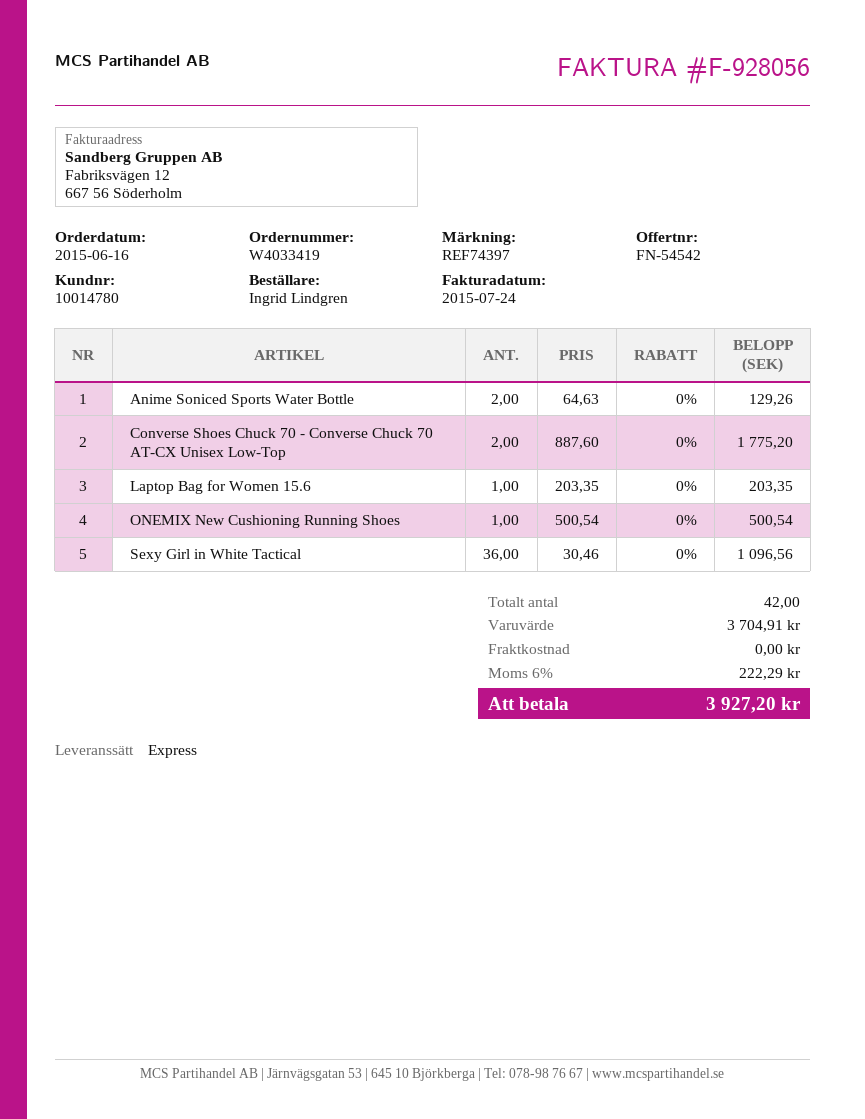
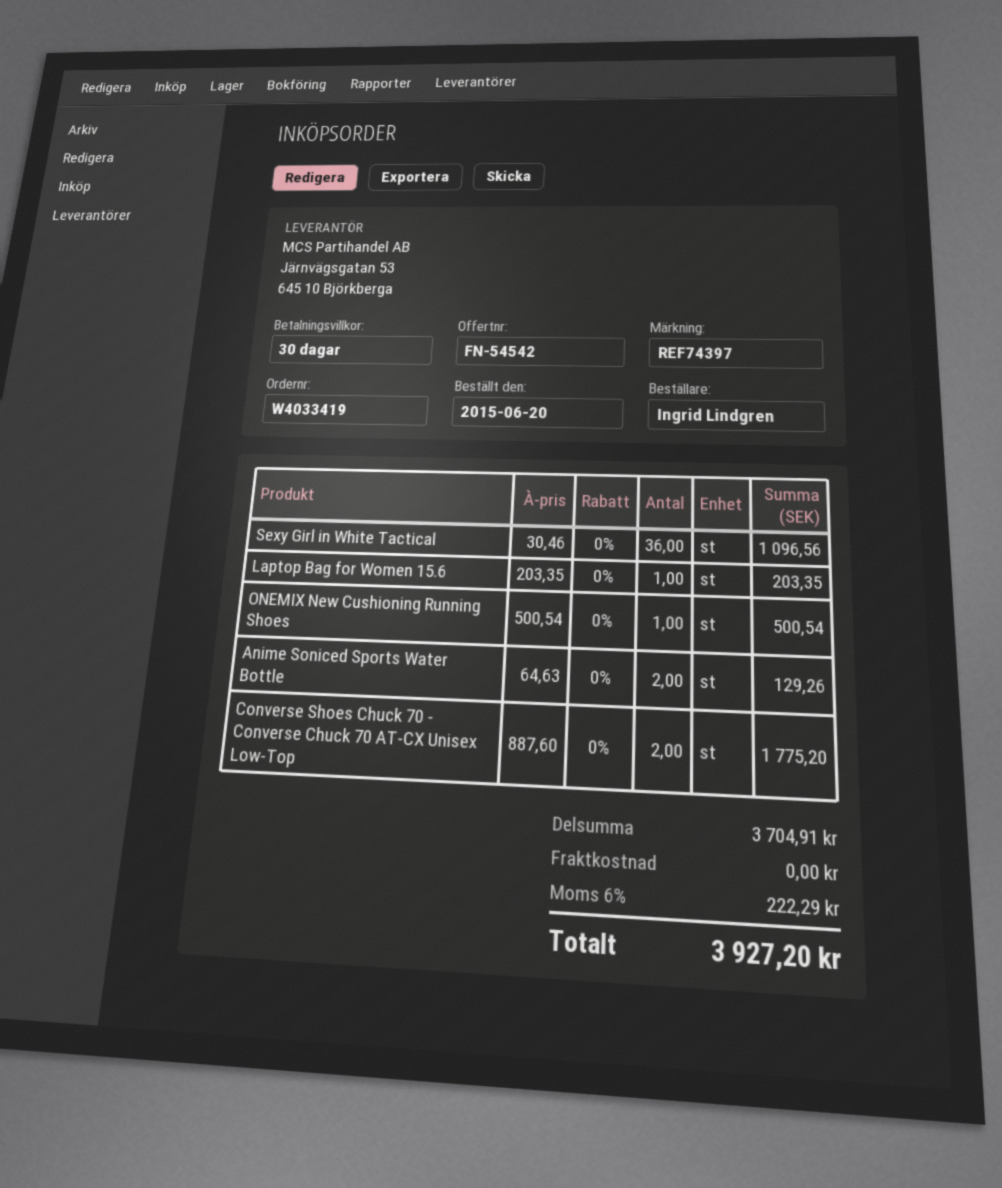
order date: 2015-06-16 -> 2015-06-20

